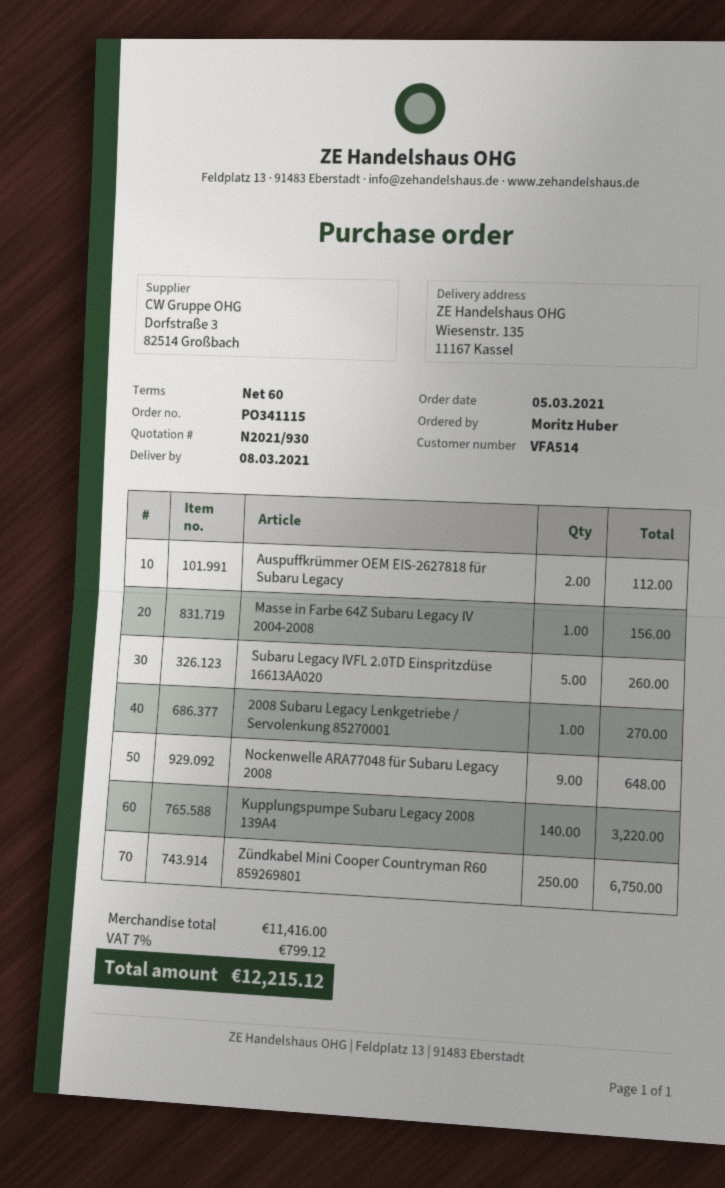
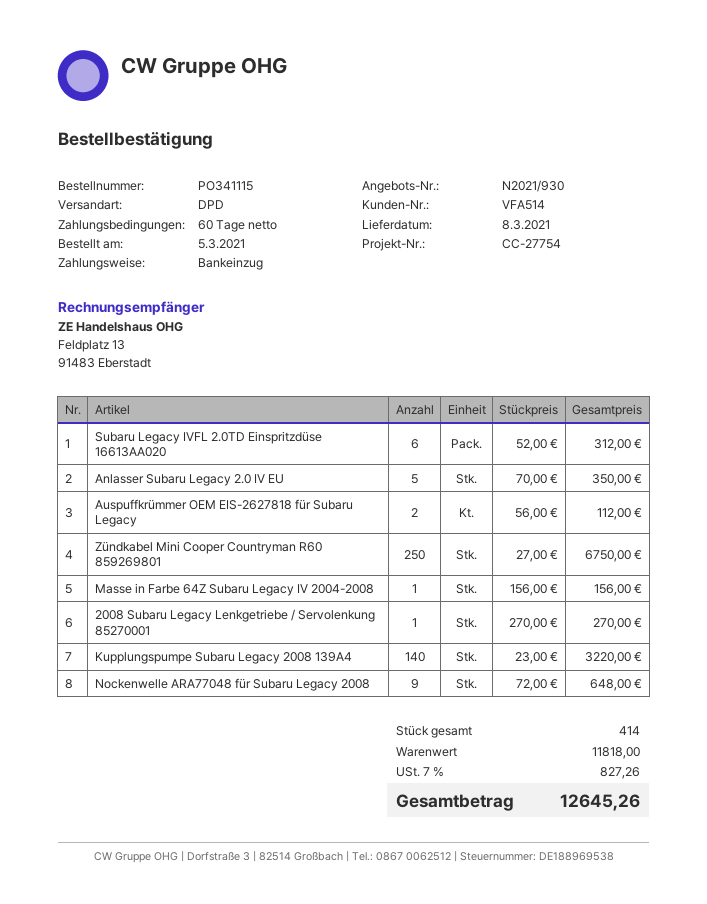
Subaru Legacy IVFL 2.0TD Einspritzdüse 16613AA020: 5 for 260.00 -> 6 for 312.00
Anlasser Subaru Legacy 2.0 IV EU: none -> 5 for 350.00
subtotal: 11416.00 -> 11818.00
tax: 7% = 799.12 -> 7% = 827.26
total: 12215.12 -> 12645.26

